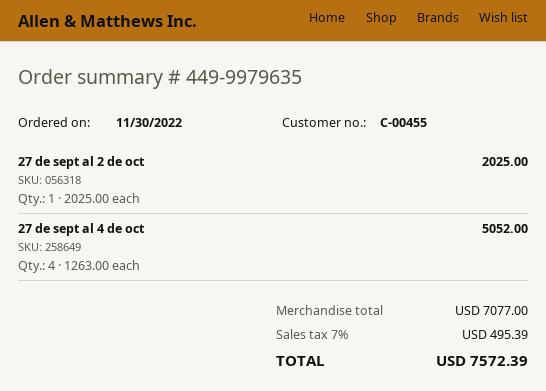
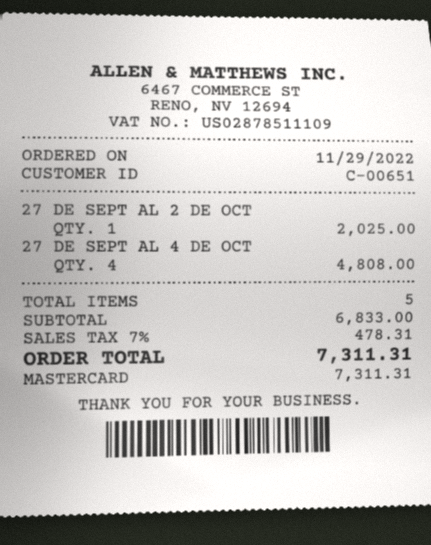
order date: 2022-11-30 -> 2022-11-29
customer number: C-00455 -> C-00651
27 de sept al 4 de oct: 4 for 5052.00 -> 4 for 4808.00
subtotal: 7077.00 -> 6833.00
tax: 7% = 495.39 -> 7% = 478.31
total: 7572.39 -> 7311.31

